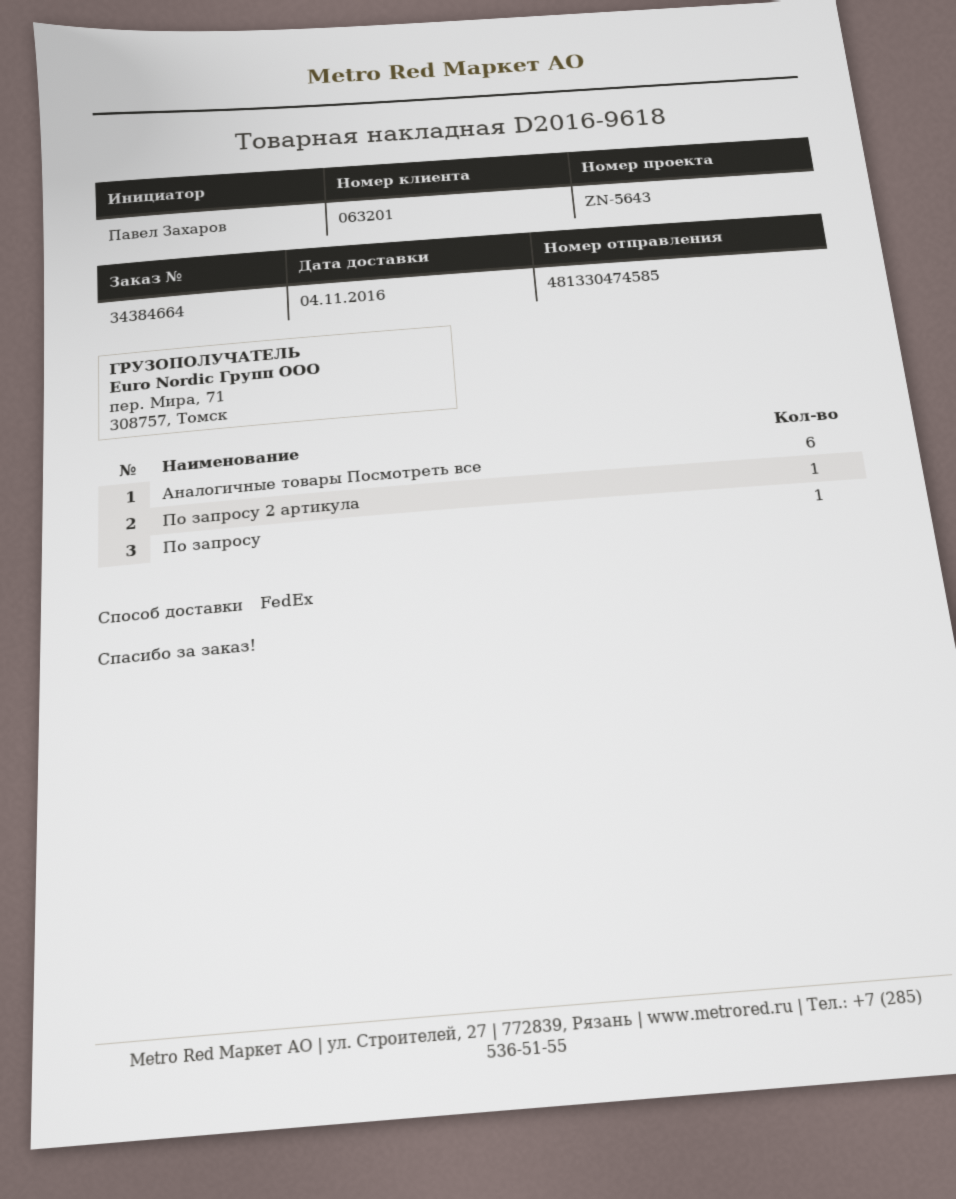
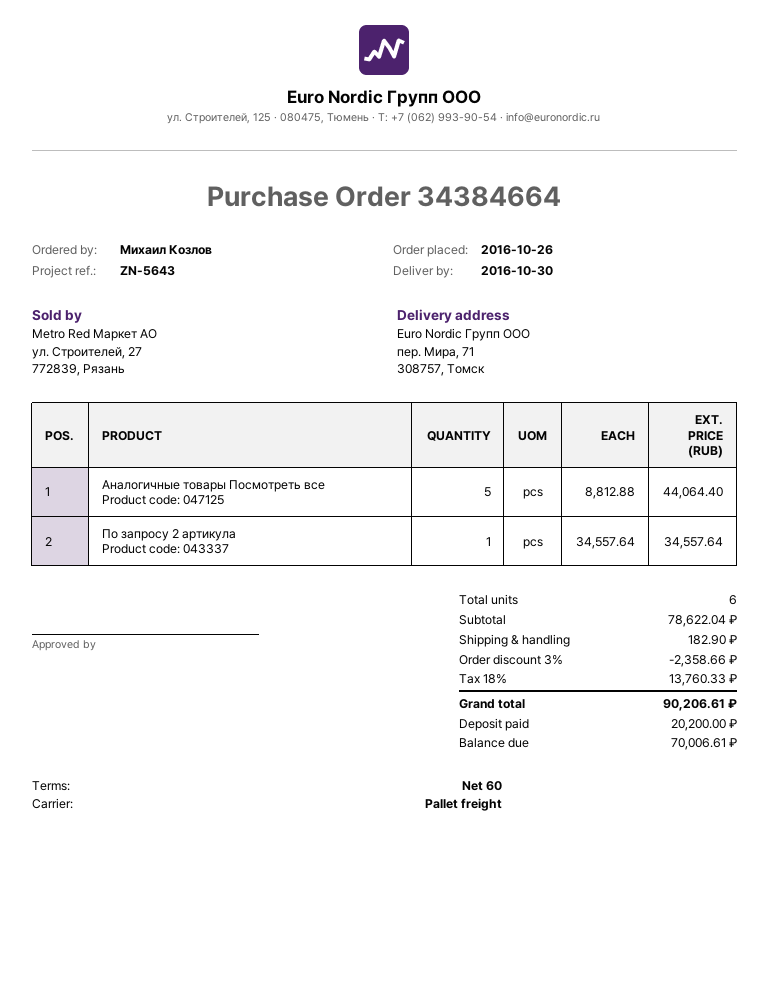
delivery date: 2016-11-04 -> 2016-10-30
ordered by: Павел Захаров -> Михаил Козлов
shipping method: FedEx -> pallet freight
Аналогичные товары Посмотреть все: 6 -> 5
По запросу: 1 -> none

